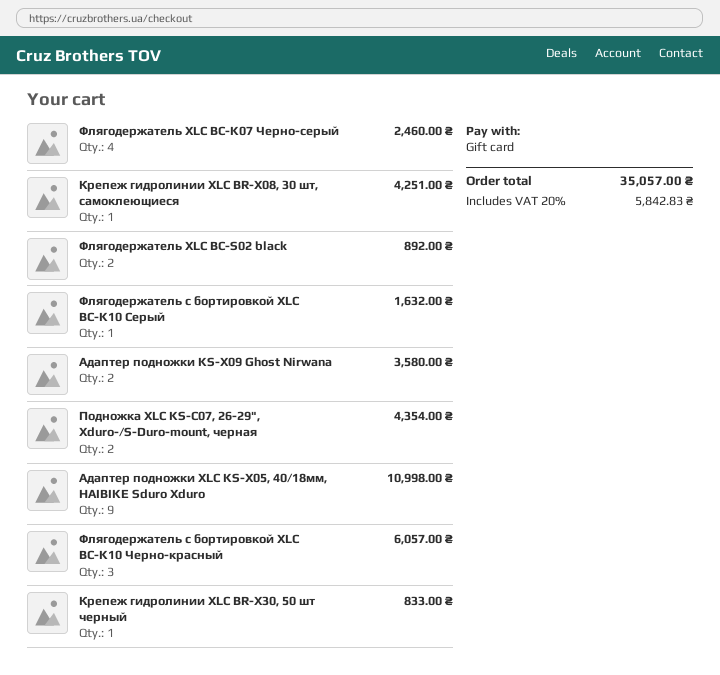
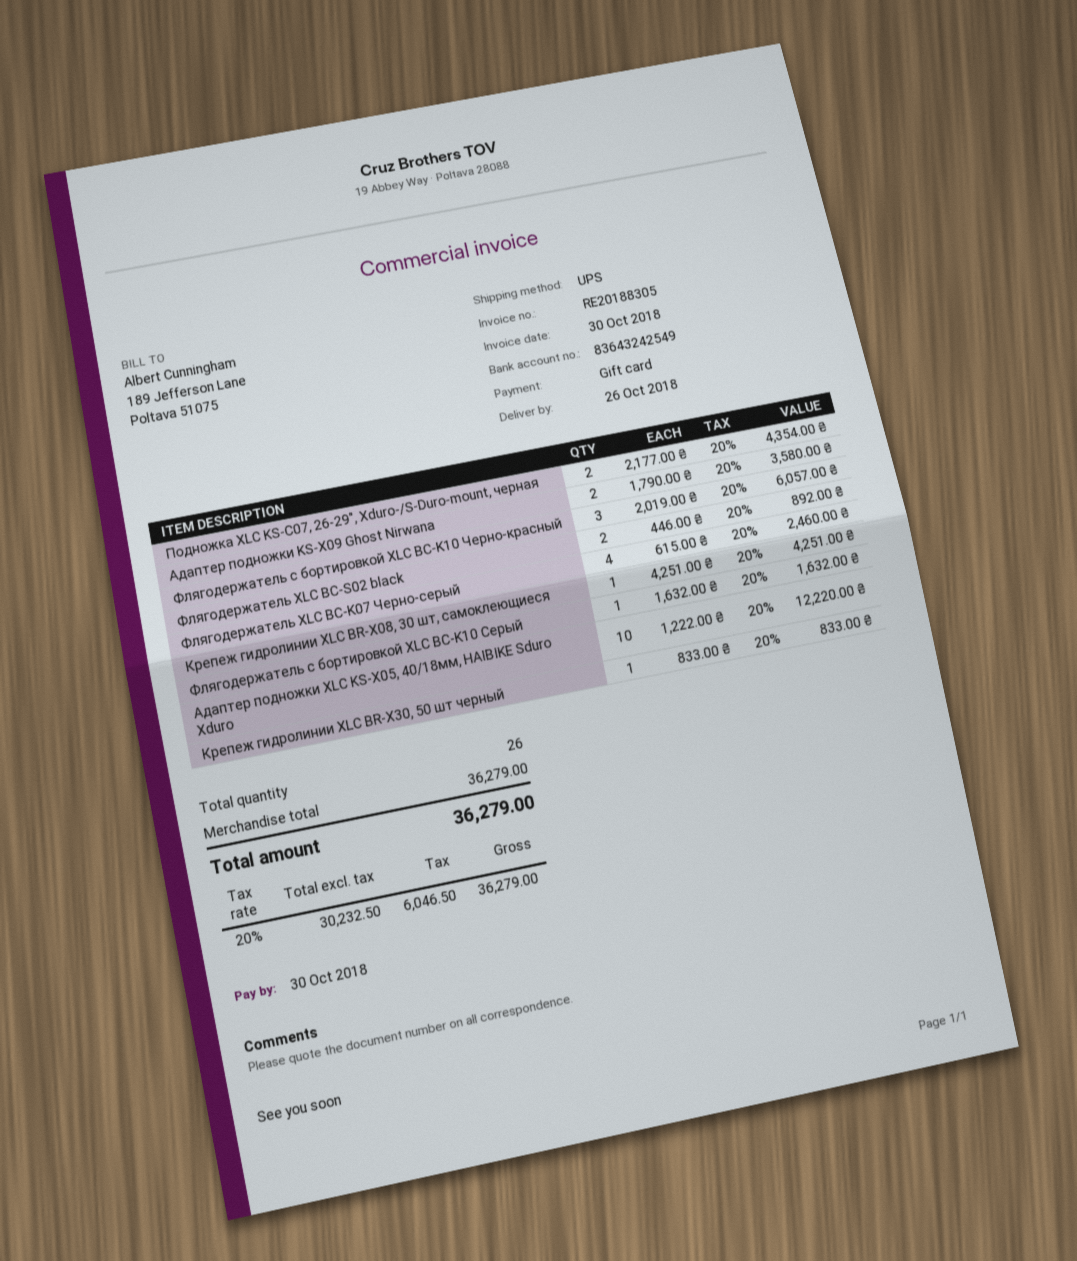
Адаптер подножки XLC KS-X05, 40/18мм, HAIBIKE Sduro Xduro: 9 for 10998.00 -> 10 for 12220.00
tax: 20% = 5842.83 -> 20% = 6046.50
total: 35057.00 -> 36279.00

